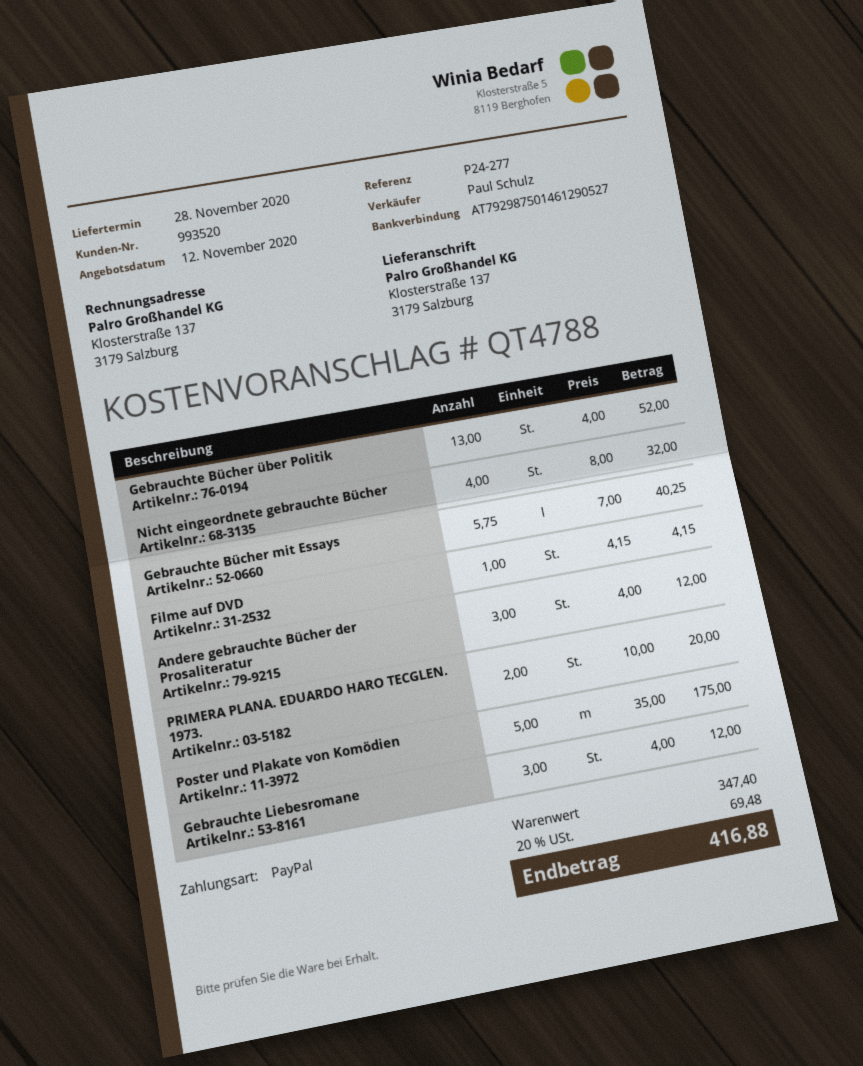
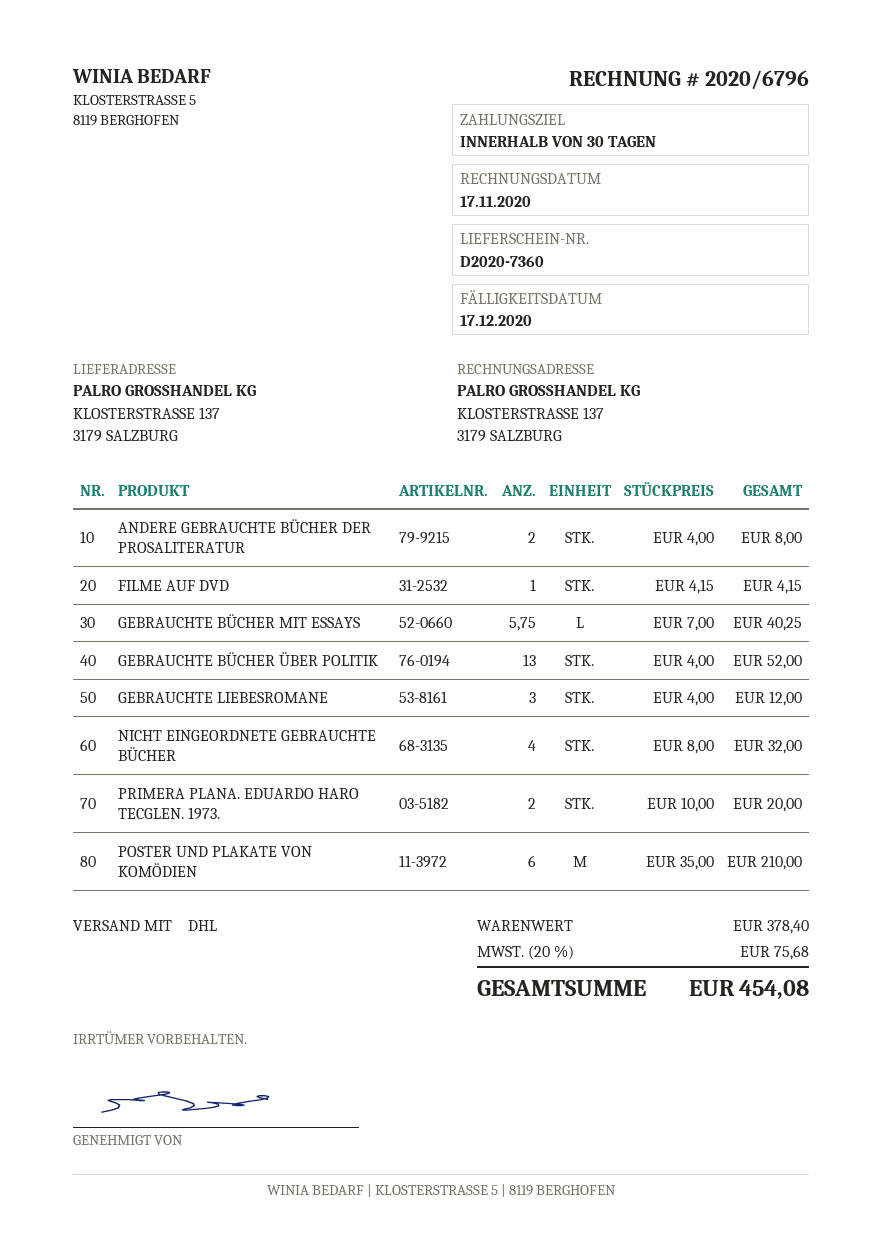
Andere gebrauchte Bücher der Prosaliteratur: 3 x 4.00 = 12.00 -> 2 x 4.00 = 8.00
Poster und Plakate von Komödien: 5 x 35.00 = 175.00 -> 6 x 35.00 = 210.00
subtotal: 347.40 -> 378.40
tax: 20% = 69.48 -> 20% = 75.68
total: 416.88 -> 454.08

